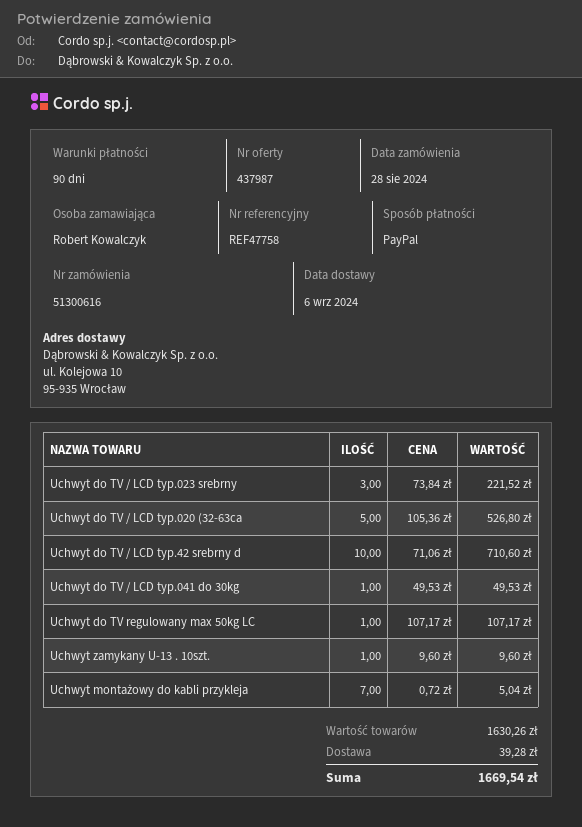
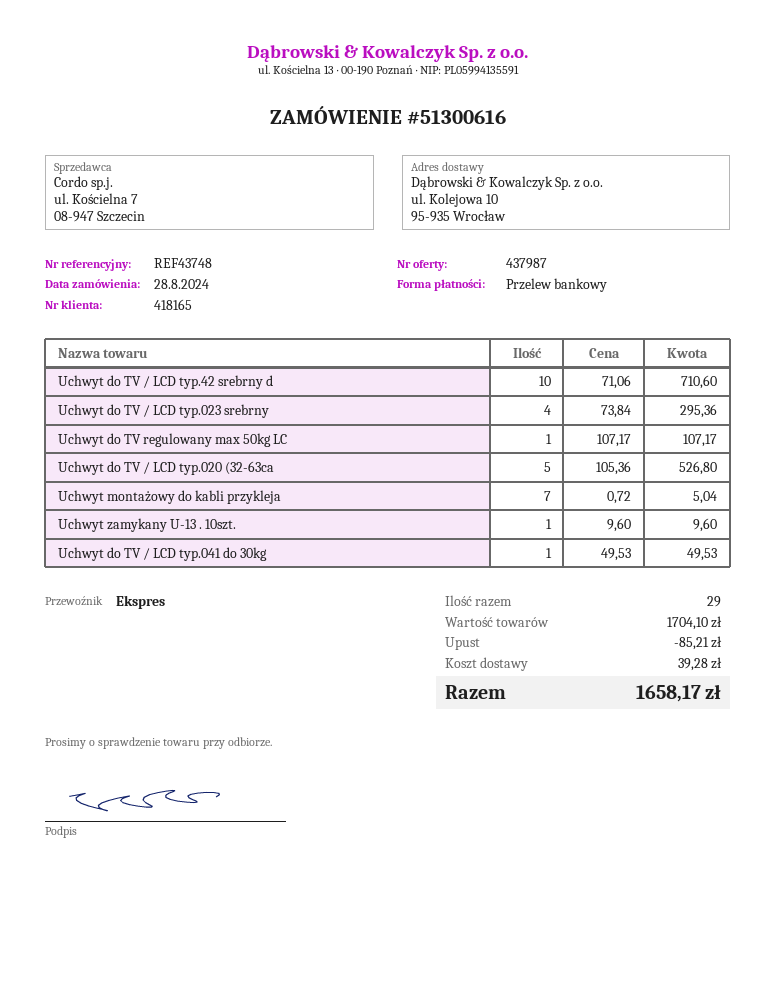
reference: REF47758 -> REF43748
payment method: PayPal -> bank transfer
Uchwyt do TV / LCD typ.023 srebrny: 3 x 73.84 = 221.52 -> 4 x 73.84 = 295.36
subtotal: 1630.26 -> 1704.10
discount: none -> 85.21
total: 1669.54 -> 1658.17

